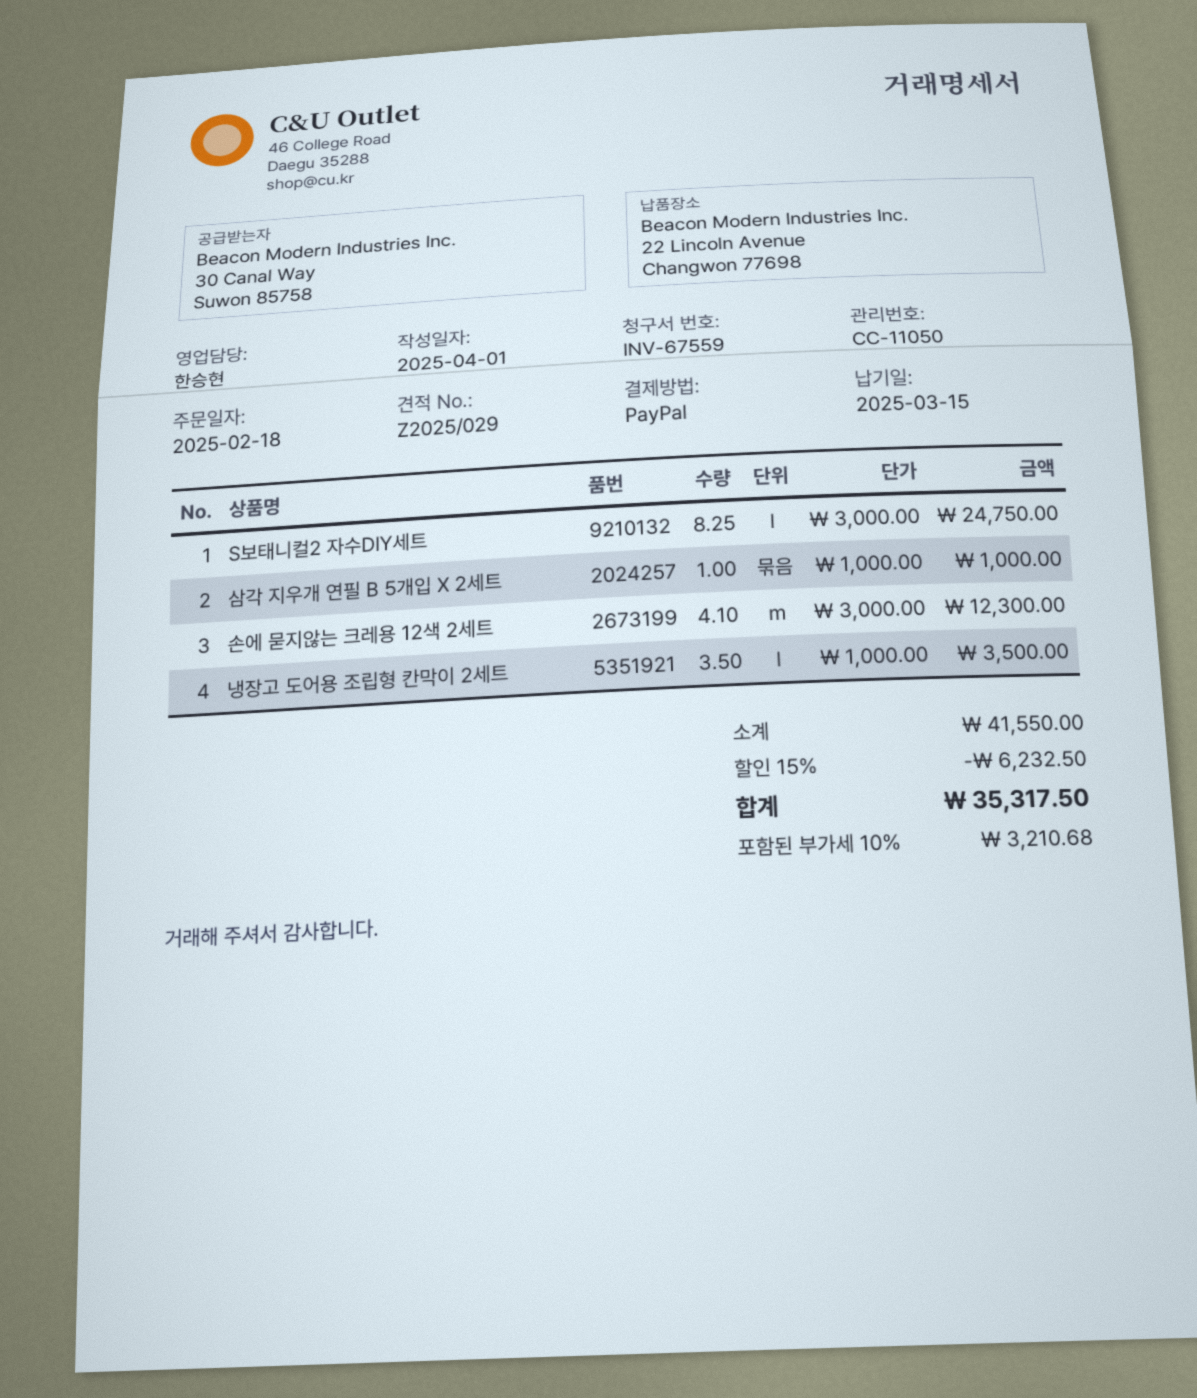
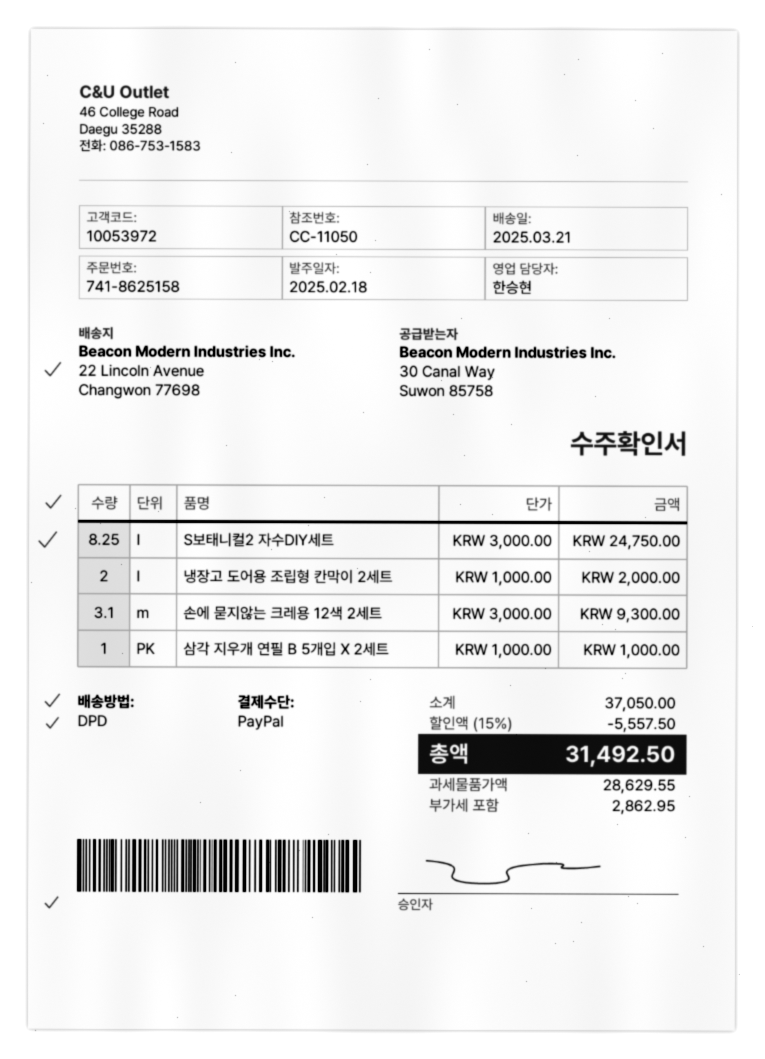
delivery date: 2025-03-15 -> 2025-03-21
손에 묻지않는 크레용 12색 2세트: 4.1 x 3000.00 = 12300.00 -> 3.1 x 3000.00 = 9300.00
냉장고 도어용 조립형 칸막이 2세트: 3.5 x 1000.00 = 3500.00 -> 2 x 1000.00 = 2000.00
subtotal: 41550.00 -> 37050.00
discount: 15% = 6232.50 -> 15% = 5557.50
tax: 3210.68 -> 2862.95
total: 35317.50 -> 31492.50

